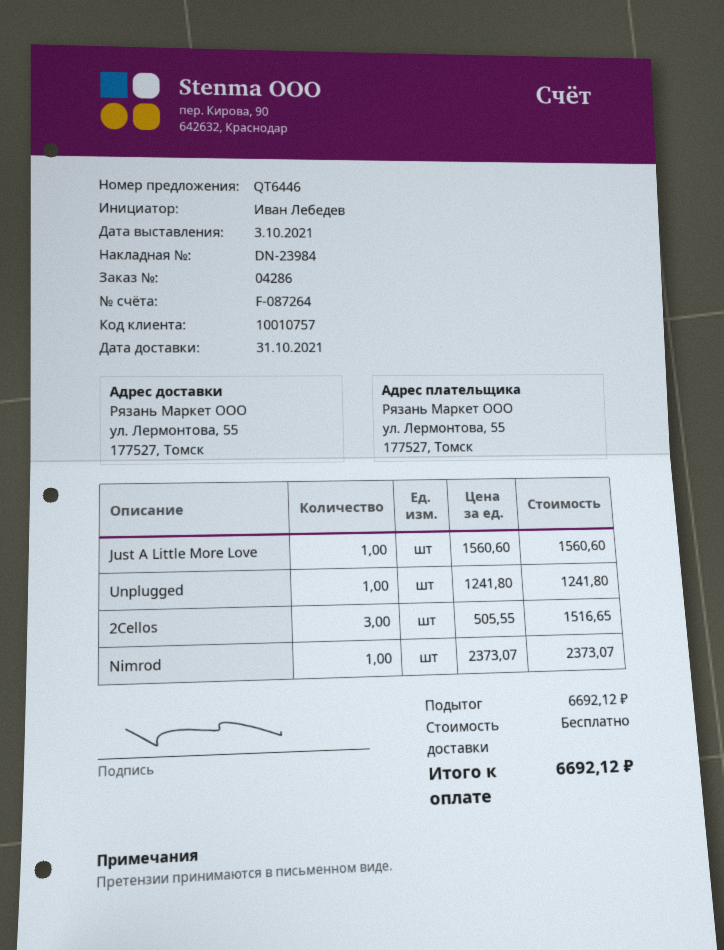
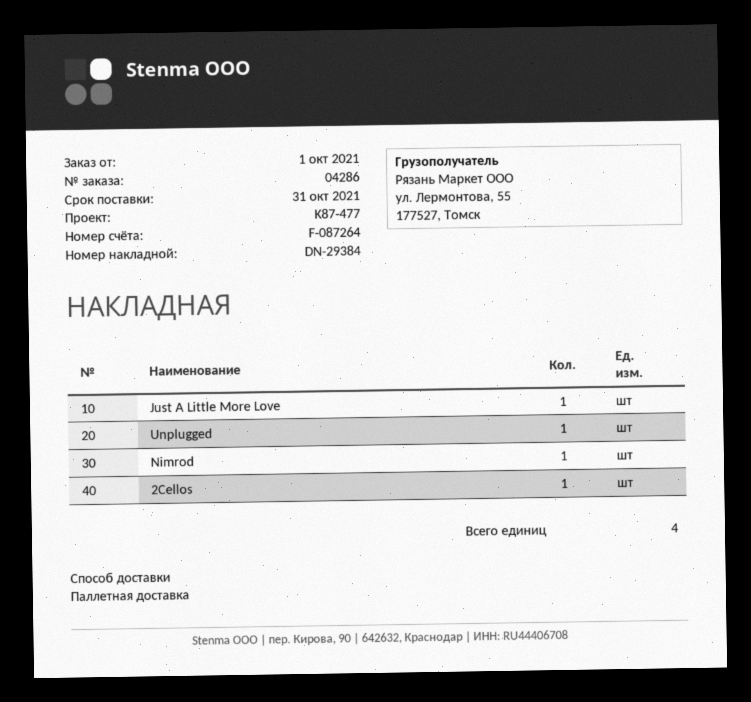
delivery note number: DN-23984 -> DN-29384
2Cellos: 3 -> 1

